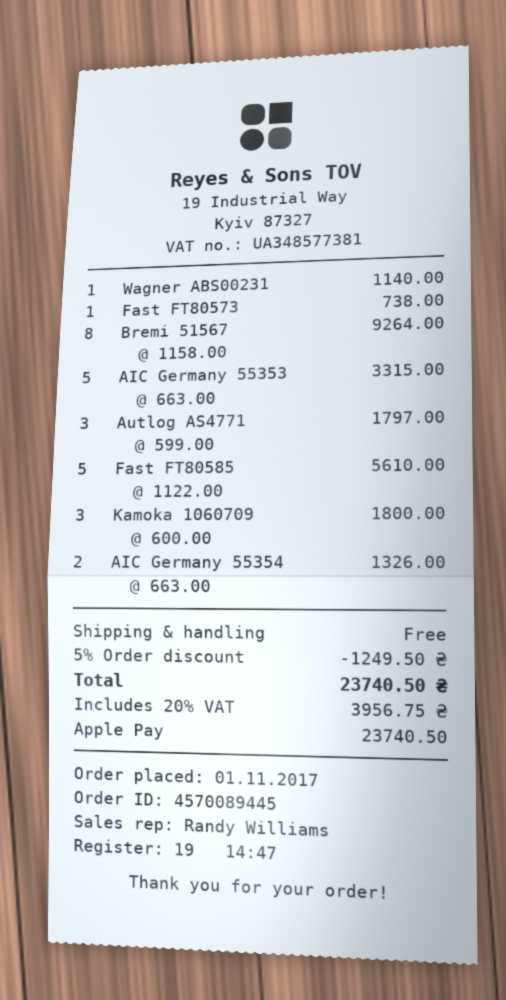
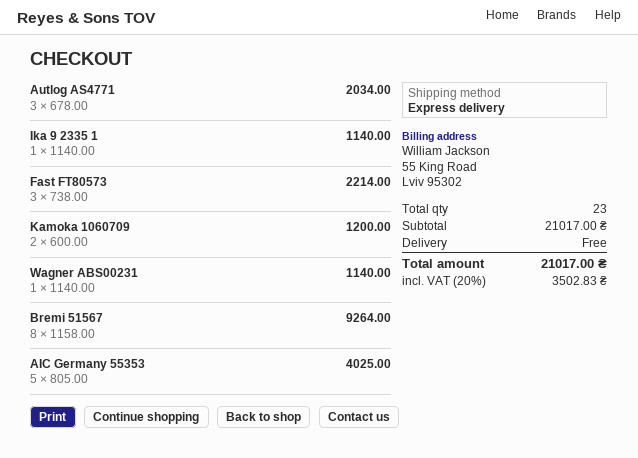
Fast FT80573: 1 x 738.00 = 738.00 -> 3 x 738.00 = 2214.00
AIC Germany 55353: 5 x 663.00 = 3315.00 -> 5 x 805.00 = 4025.00
Autlog AS4771: 3 x 599.00 = 1797.00 -> 3 x 678.00 = 2034.00
Fast FT80585: 5 x 1122.00 = 5610.00 -> none
Kamoka 1060709: 3 x 600.00 = 1800.00 -> 2 x 600.00 = 1200.00
AIC Germany 55354: 2 x 663.00 = 1326.00 -> none
Ika 9 2335 1: none -> 1 x 1140.00 = 1140.00
discount: 5% = 1249.50 -> none
tax: 20% = 3956.75 -> 20% = 3502.83
total: 23740.50 -> 21017.00

